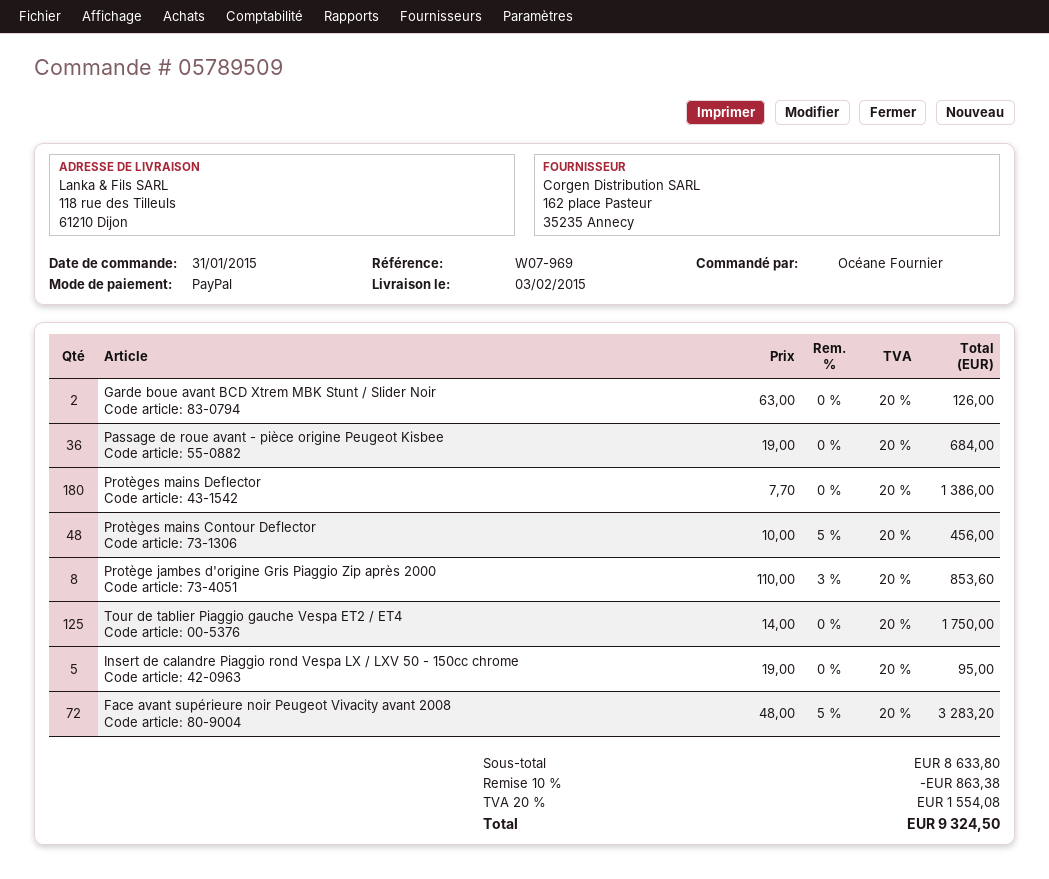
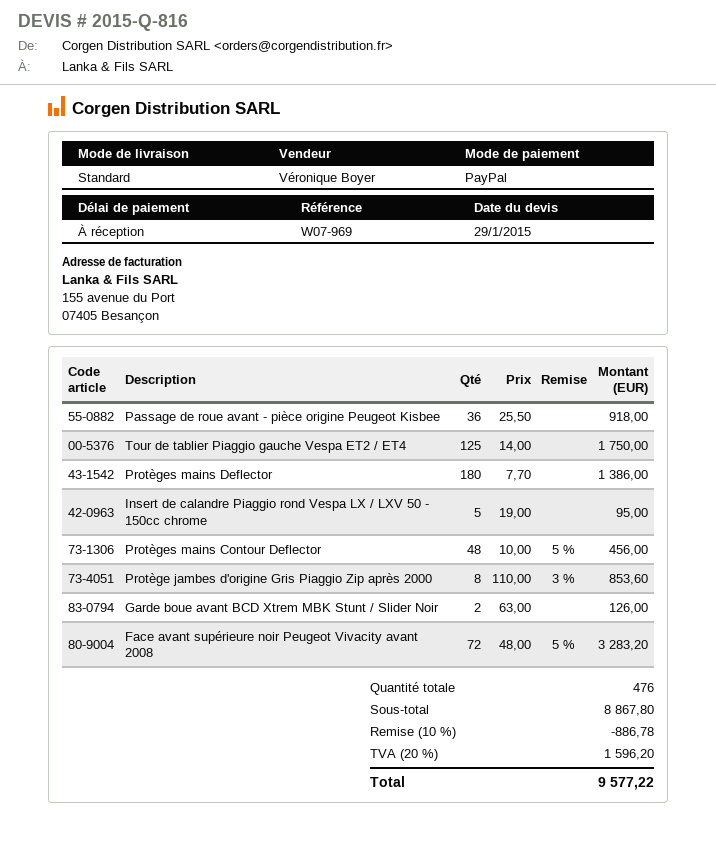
Passage de roue avant - pièce origine Peugeot Kisbee: 36 x 19.00 = 684.00 -> 36 x 25.50 = 918.00
subtotal: 8633.80 -> 8867.80
discount: 10% = 863.38 -> 10% = 886.78
tax: 20% = 1554.08 -> 20% = 1596.20
total: 9324.50 -> 9577.22

